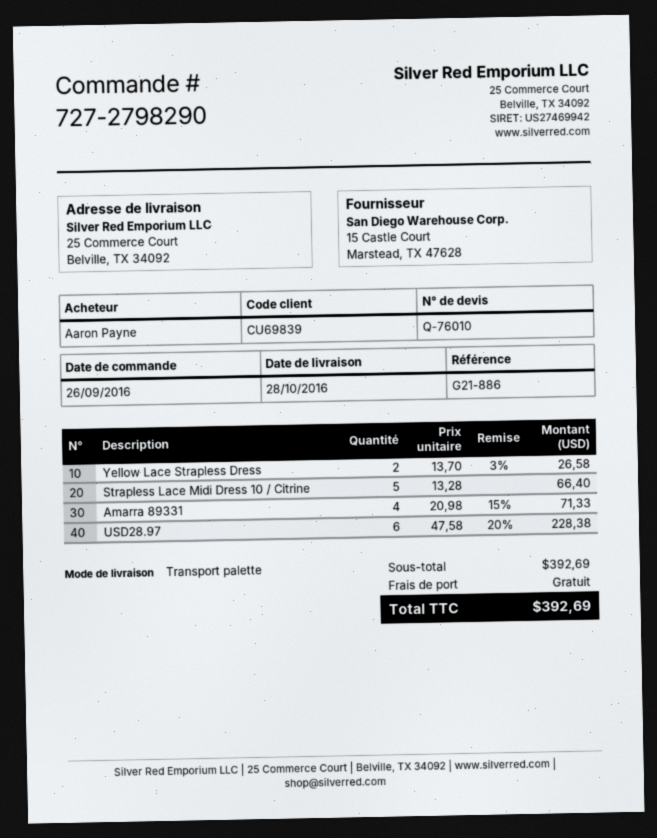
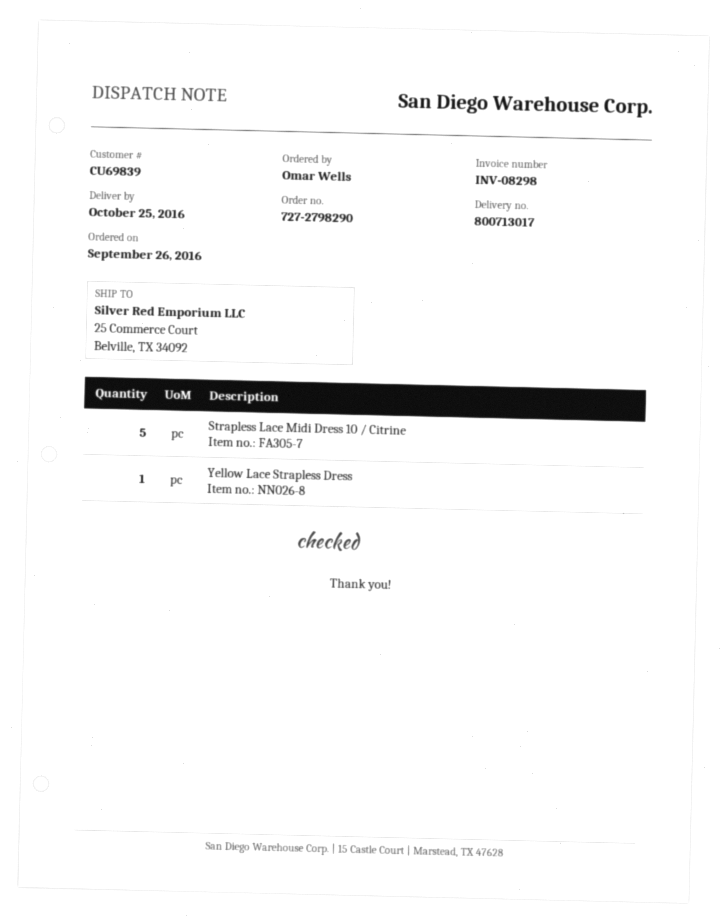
delivery date: 2016-10-28 -> 2016-10-25
ordered by: Aaron Payne -> Omar Wells
Yellow Lace Strapless Dress: 2 -> 1
Amarra 89331: 4 -> none
USD28.97: 6 -> none

